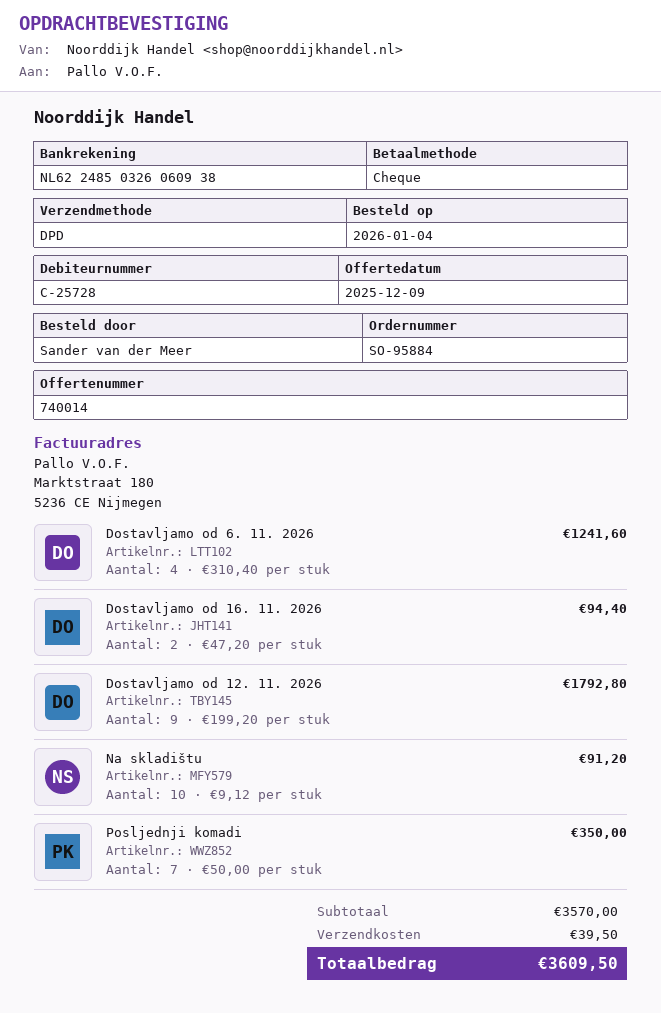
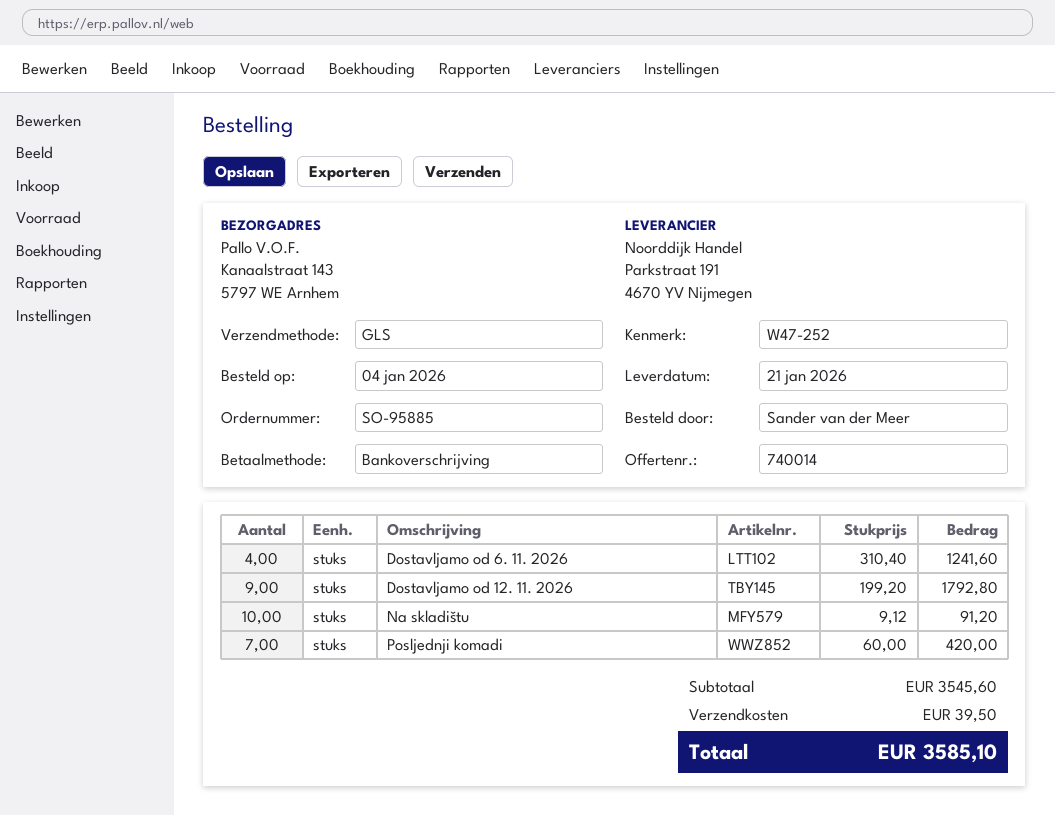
order number: SO-95884 -> SO-95885
payment method: cheque -> bank transfer
shipping method: DPD -> GLS
Dostavljamo od 16. 11. 2026: 2 x 47.20 = 94.40 -> none
Posljednji komadi: 7 x 50.00 = 350.00 -> 7 x 60.00 = 420.00
subtotal: 3570.00 -> 3545.60
total: 3609.50 -> 3585.10

